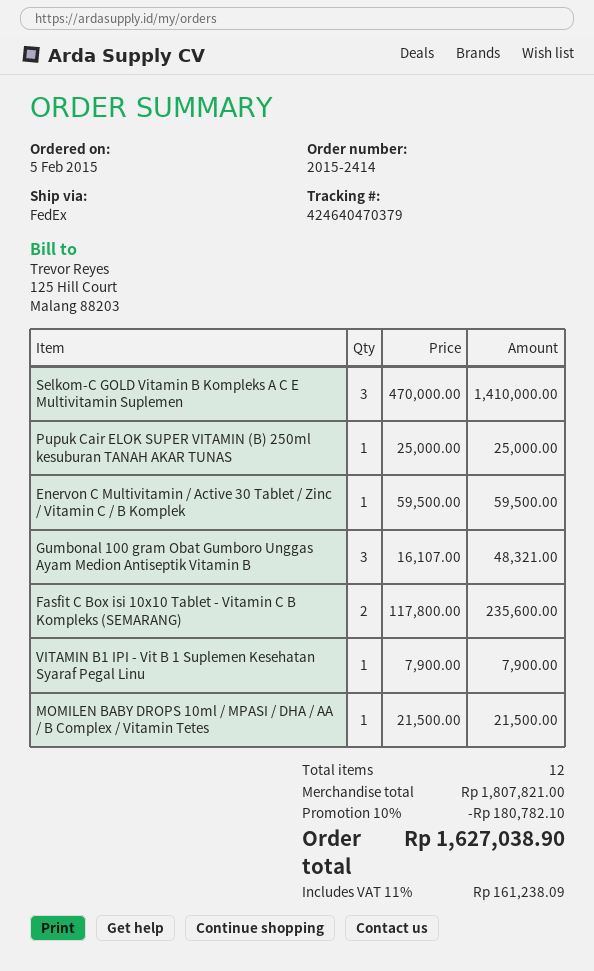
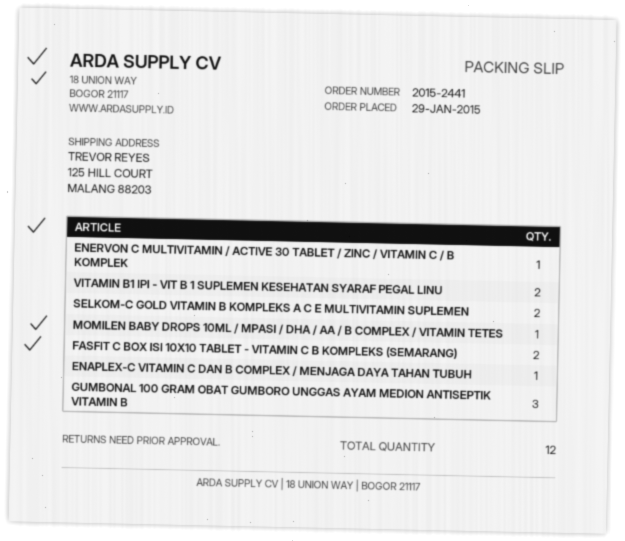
order number: 2015-2414 -> 2015-2441
order date: 2015-02-05 -> 2015-01-29
Selkom-C GOLD Vitamin B Kompleks A C E Multivitamin Suplemen: 3 -> 2
Pupuk Cair ELOK SUPER VITAMIN (B) 250ml kesuburan TANAH AKAR TUNAS: 1 -> none
VITAMIN B1 IPI - Vit B 1 Suplemen Kesehatan Syaraf Pegal Linu: 1 -> 2
ENAPLEX-C VITAMIN C DAN B COMPLEX / MENJAGA DAYA TAHAN TUBUH: none -> 1

